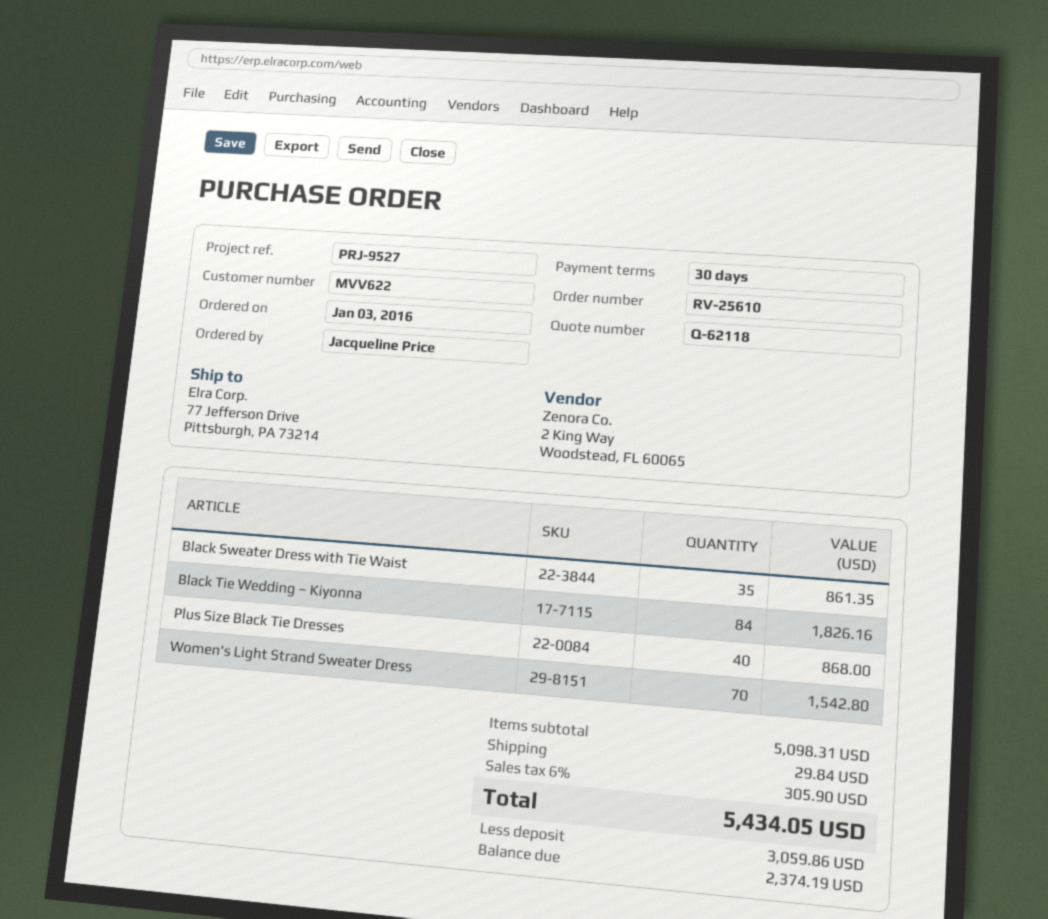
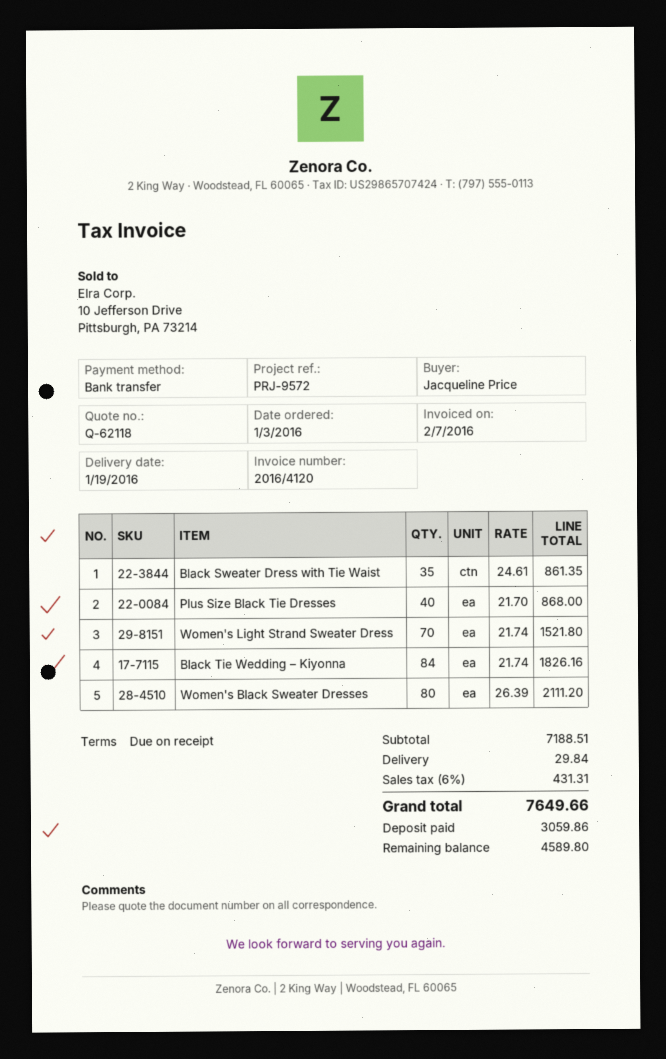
payment terms: 30 days -> on receipt
reference: PRJ-9527 -> PRJ-9572
Women's Light Strand Sweater Dress: 70 for 1542.80 -> 70 for 1521.80
Women's Black Sweater Dresses: none -> 80 for 2111.20
subtotal: 5098.31 -> 7188.51
tax: 6% = 305.90 -> 6% = 431.31
total: 5434.05 -> 7649.66
balance: 2374.19 -> 4589.80

